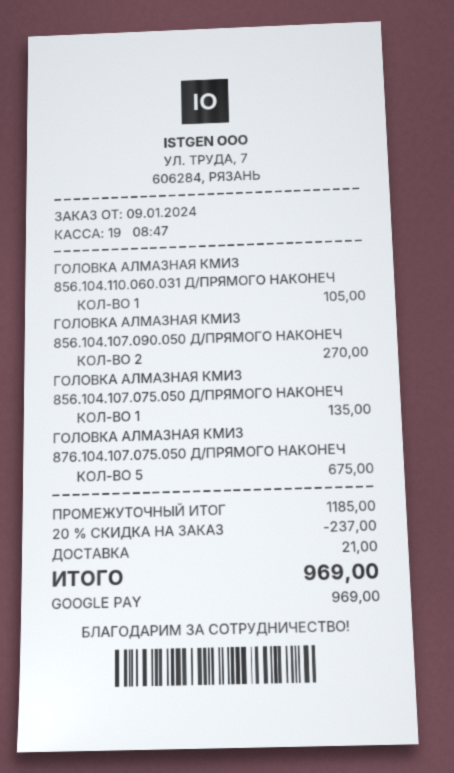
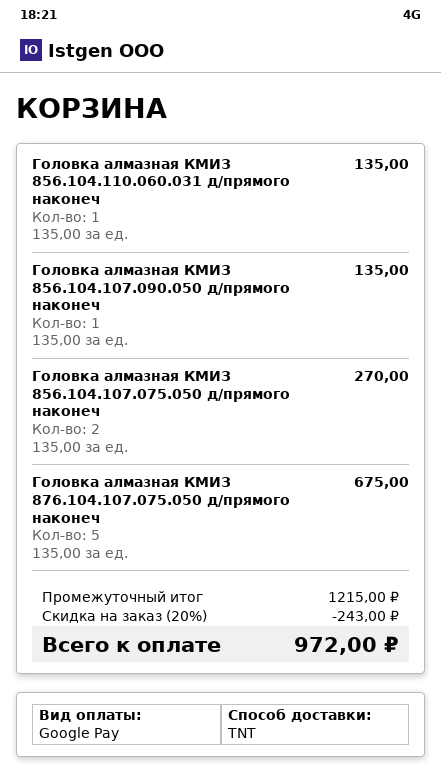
ГОЛОВКА АЛМАЗНАЯ КМИЗ 856.104.110.060.031 Д/ПРЯМОГО НАКОНЕЧ: 1 for 105.00 -> 1 for 135.00
ГОЛОВКА АЛМАЗНАЯ КМИЗ 856.104.107.090.050 Д/ПРЯМОГО НАКОНЕЧ: 2 for 270.00 -> 1 for 135.00
ГОЛОВКА АЛМАЗНАЯ КМИЗ 856.104.107.075.050 Д/ПРЯМОГО НАКОНЕЧ: 1 for 135.00 -> 2 for 270.00
subtotal: 1185.00 -> 1215.00
discount: 20% = 237.00 -> 20% = 243.00
shipping: 21.00 -> none
total: 969.00 -> 972.00

